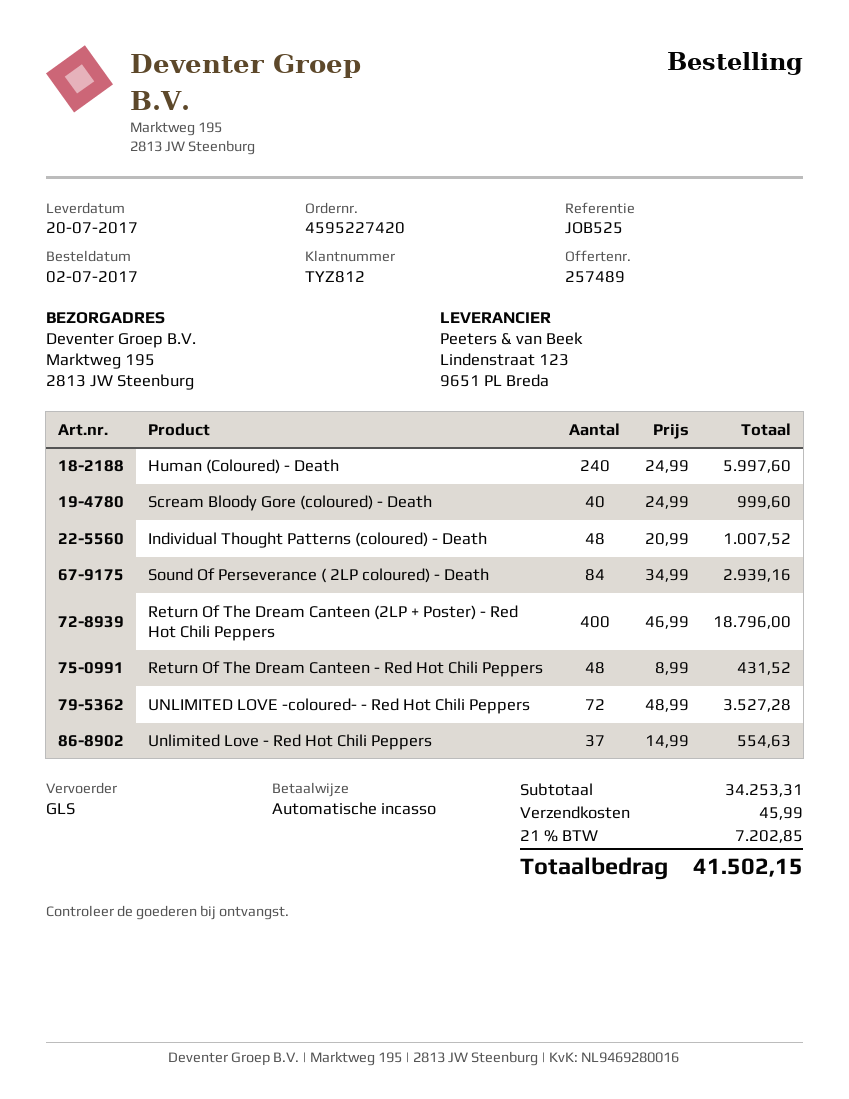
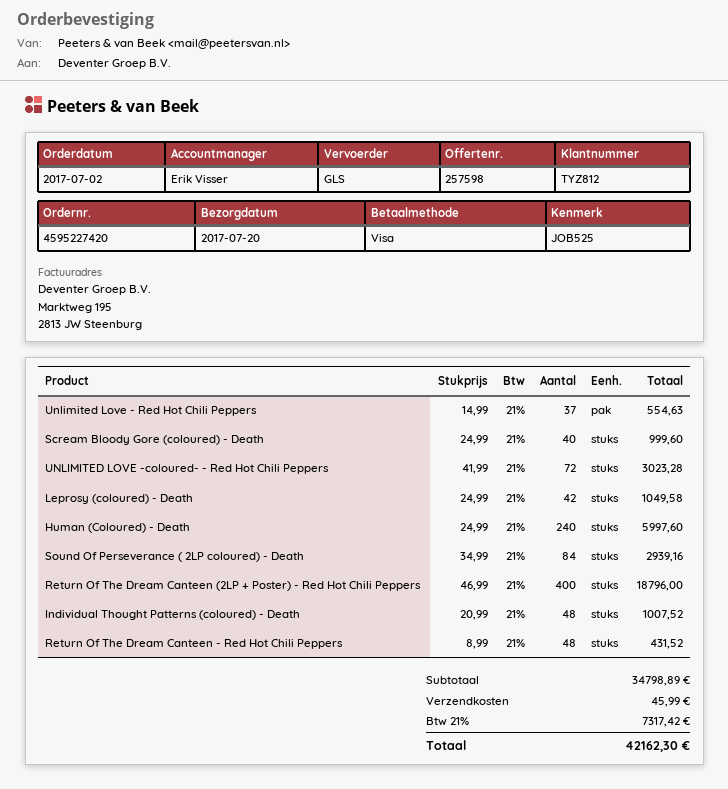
quote number: 257489 -> 257598
payment method: direct debit -> Visa
UNLIMITED LOVE -coloured- - Red Hot Chili Peppers: 72 x 48.99 = 3527.28 -> 72 x 41.99 = 3023.28
Leprosy (coloured) - Death: none -> 42 x 24.99 = 1049.58
subtotal: 34253.31 -> 34798.89
tax: 21% = 7202.85 -> 21% = 7317.42
total: 41502.15 -> 42162.30

